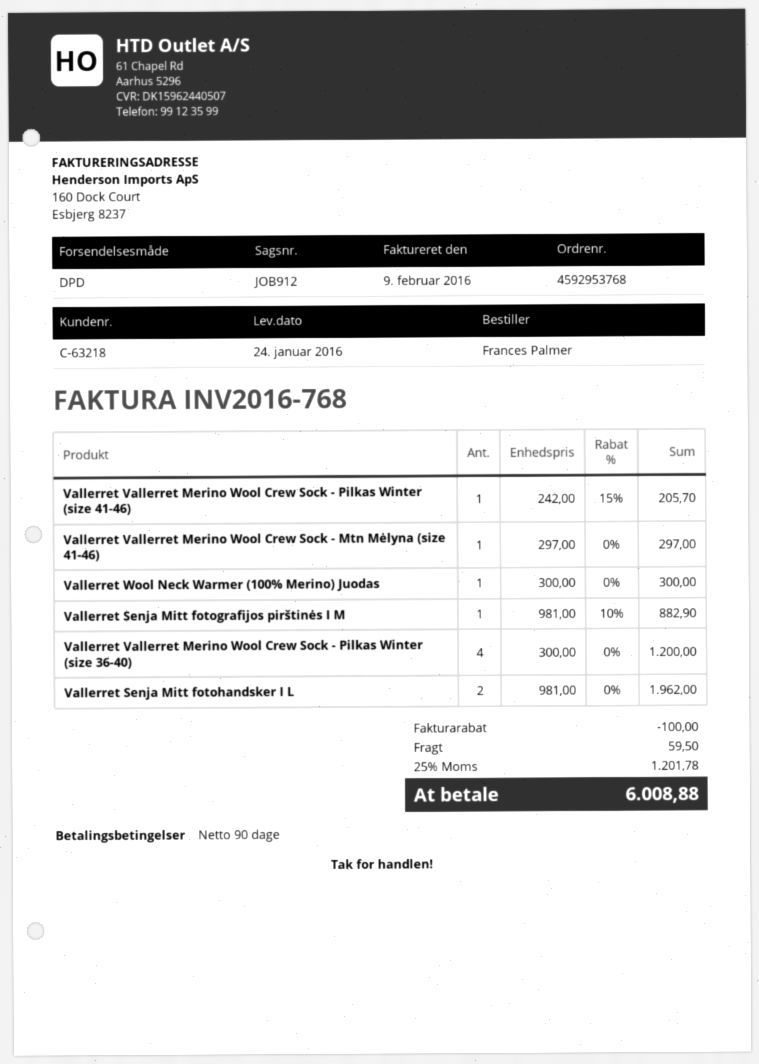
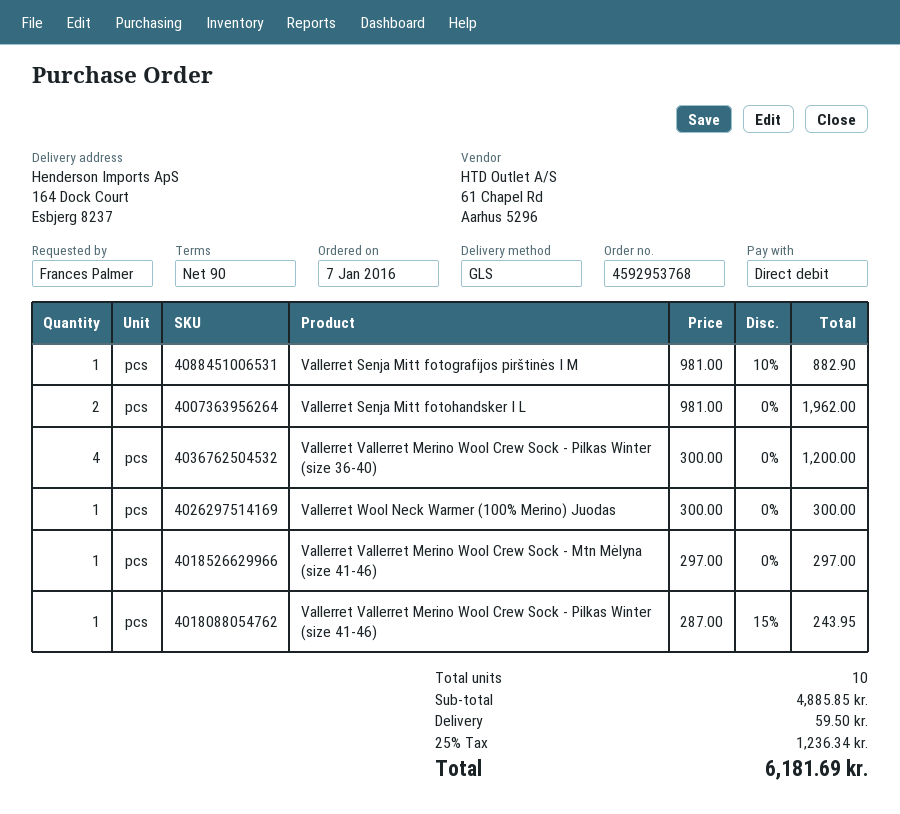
shipping method: DPD -> GLS
Vallerret Vallerret Merino Wool Crew Sock - Pilkas Winter (size 41-46): 1 x 242.00 - 15% = 205.70 -> 1 x 287.00 - 15% = 243.95
discount: 100.00 -> none
tax: 25% = 1201.78 -> 25% = 1236.34
total: 6008.88 -> 6181.69

